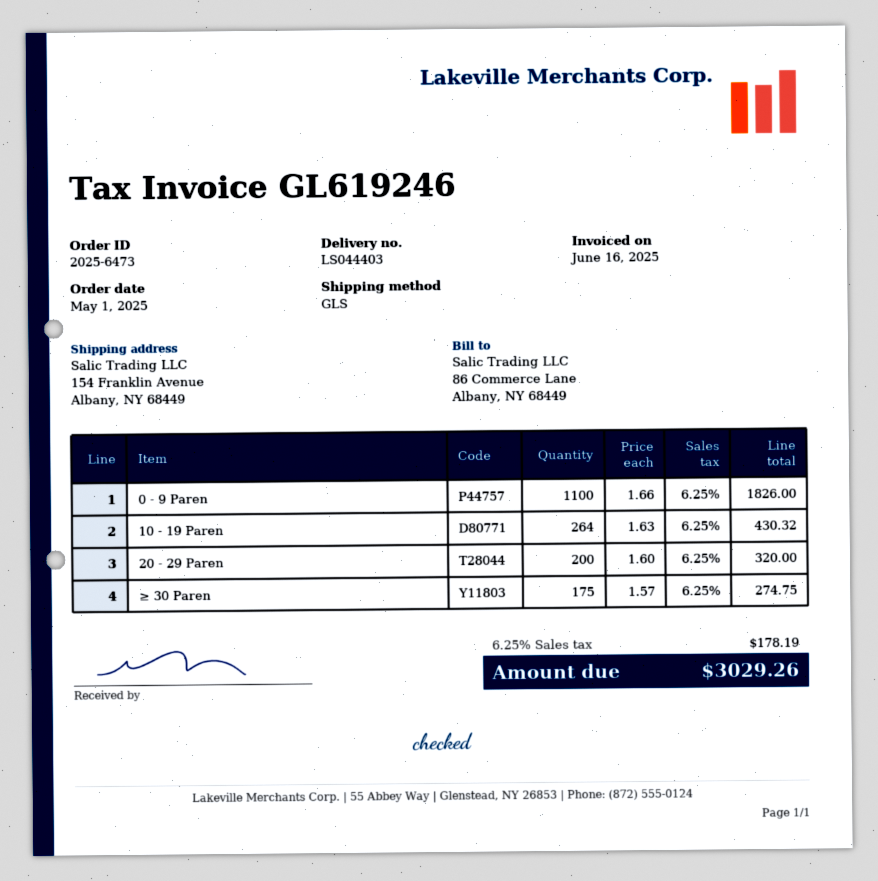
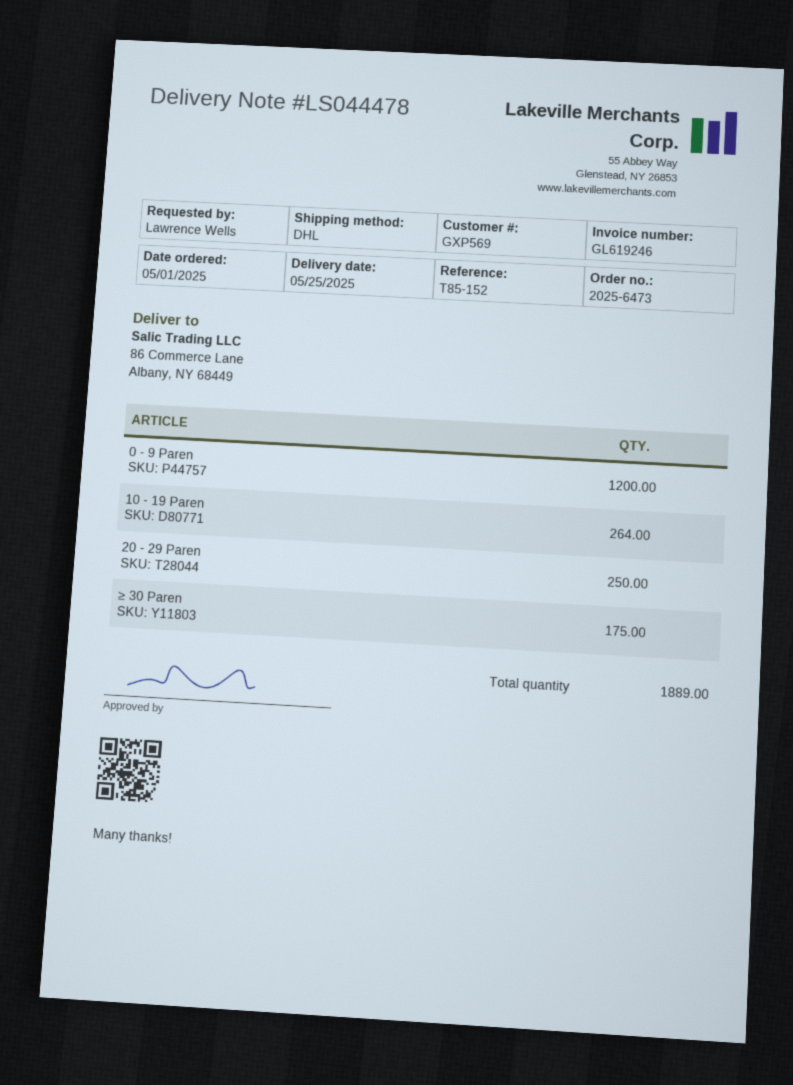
delivery note number: LS044403 -> LS044478
shipping method: GLS -> DHL
ship to: 154 Franklin Avenue, Albany, NY 68449 -> 86 Commerce Lane, Albany, NY 68449
0 - 9 Paren: 1100 -> 1200
20 - 29 Paren: 200 -> 250

